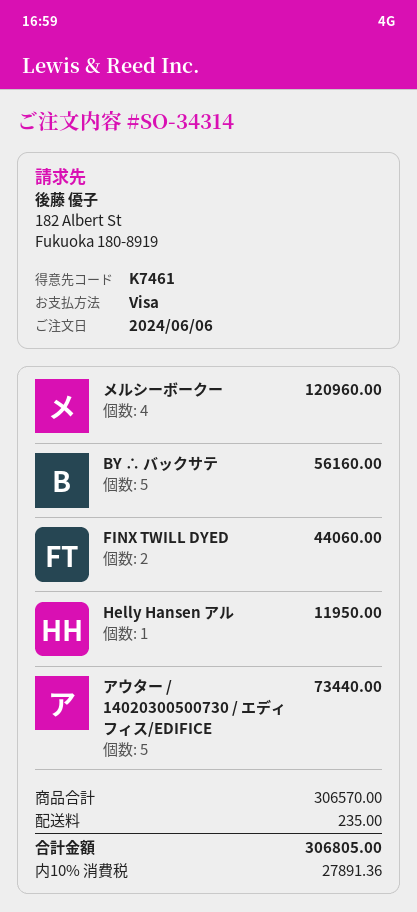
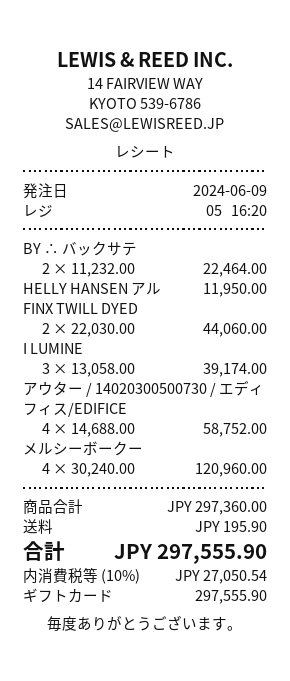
order date: 2024-06-06 -> 2024-06-09
payment method: Visa -> gift card
BY ∴ バックサテ: 5 for 56160.00 -> 2 for 22464.00
アウター / 14020300500730 / エディフィス/EDIFICE: 5 for 73440.00 -> 4 for 58752.00
I LUMINE: none -> 3 for 39174.00
subtotal: 306570.00 -> 297360.00
shipping: 235.00 -> 195.90
tax: 10% = 27891.36 -> 10% = 27050.54
total: 306805.00 -> 297555.90

